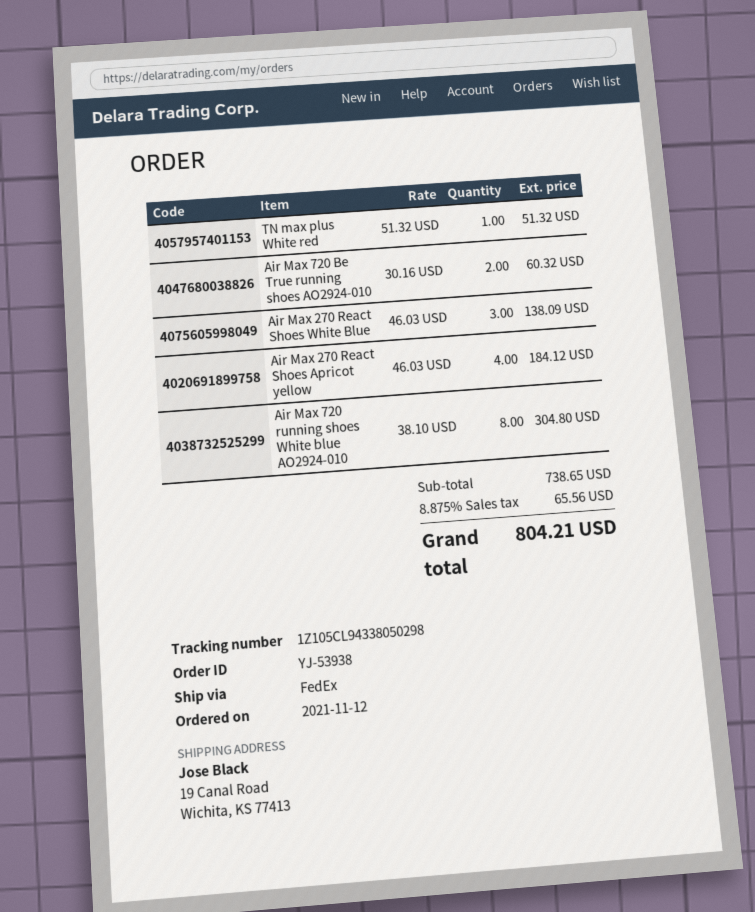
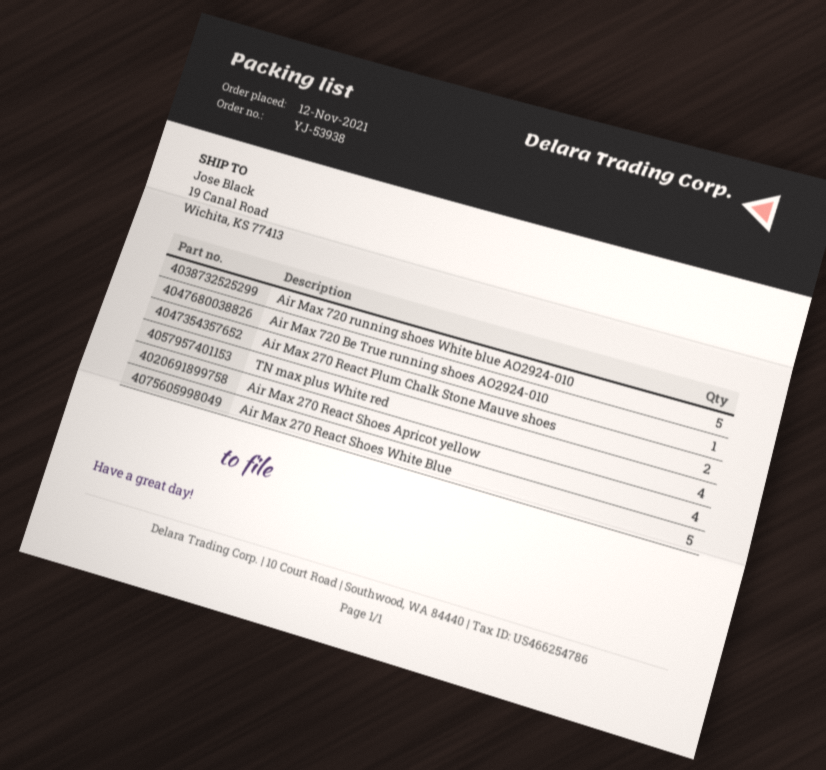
TN max plus White red: 1 -> 4
Air Max 720 Be True running shoes AO2924-010: 2 -> 1
Air Max 270 React Shoes White Blue: 3 -> 5
Air Max 720 running shoes White blue AO2924-010: 8 -> 5
Air Max 270 React Plum Chalk Stone Mauve shoes: none -> 2

